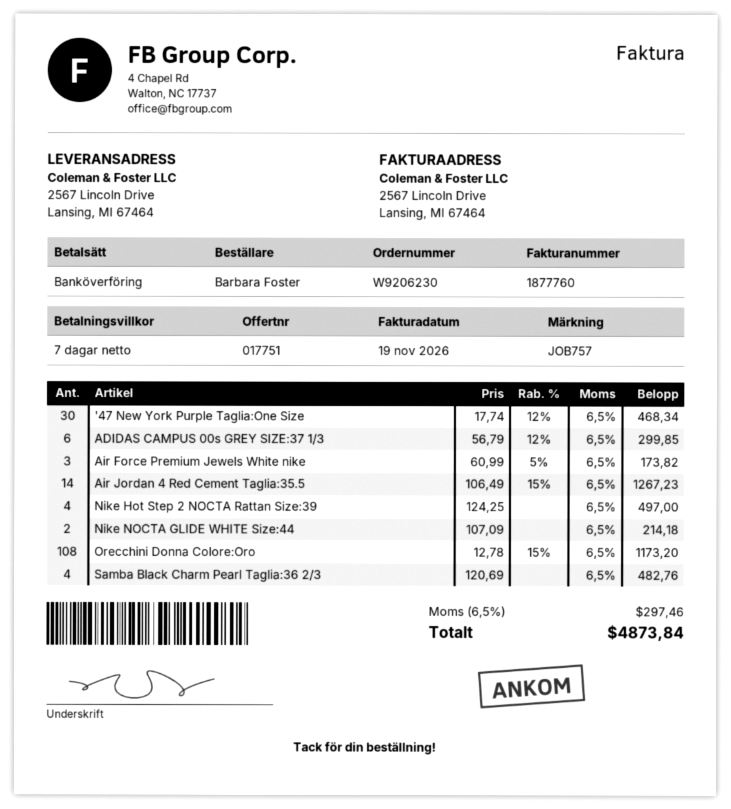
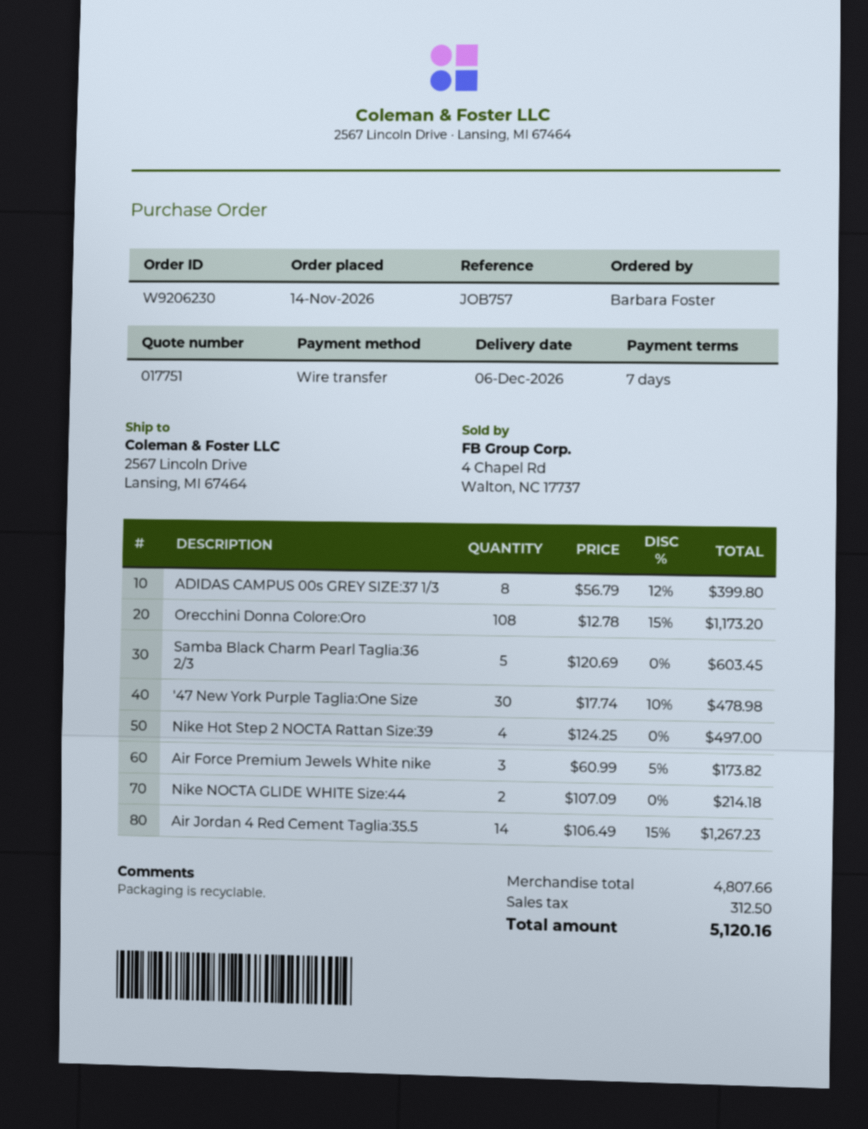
'47 New York Purple Taglia:One Size: 30 x 17.74 - 12% = 468.34 -> 30 x 17.74 - 10% = 478.98
ADIDAS CAMPUS 00s GREY SIZE:37 1/3: 6 x 56.79 - 12% = 299.85 -> 8 x 56.79 - 12% = 399.80
Samba Black Charm Pearl Taglia:36 2/3: 4 x 120.69 = 482.76 -> 5 x 120.69 = 603.45
tax: 297.46 -> 312.50
total: 4873.84 -> 5120.16

